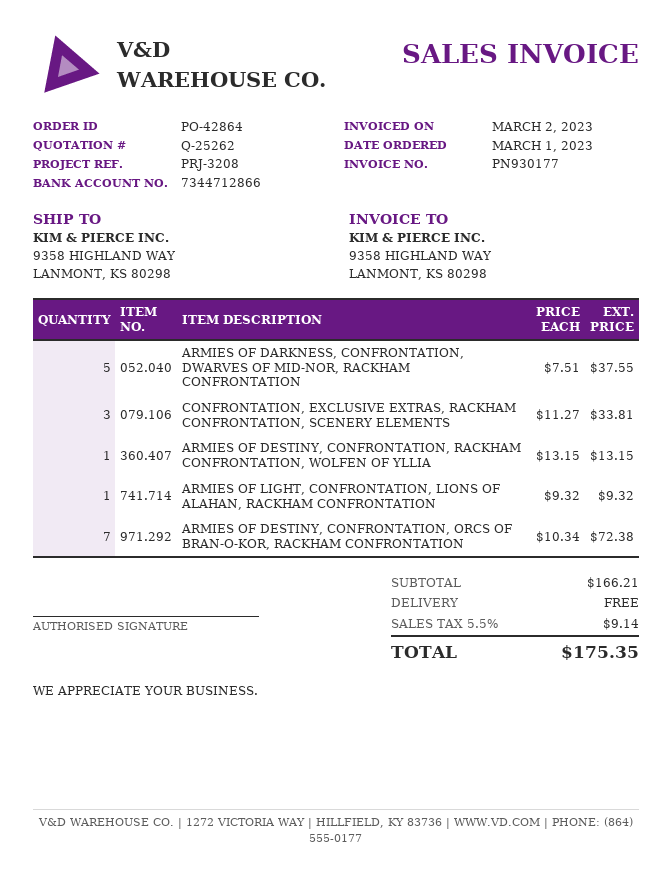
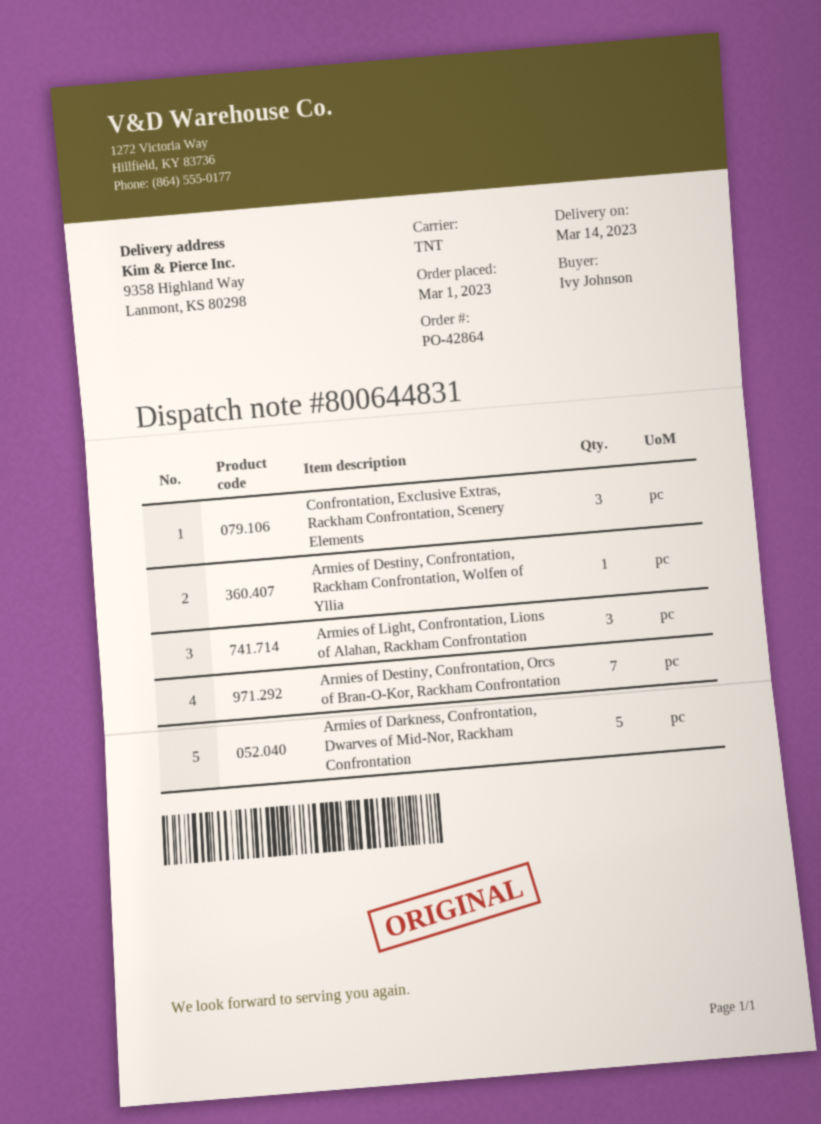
ARMIES OF LIGHT, CONFRONTATION, LIONS OF ALAHAN, RACKHAM CONFRONTATION: 1 -> 3

